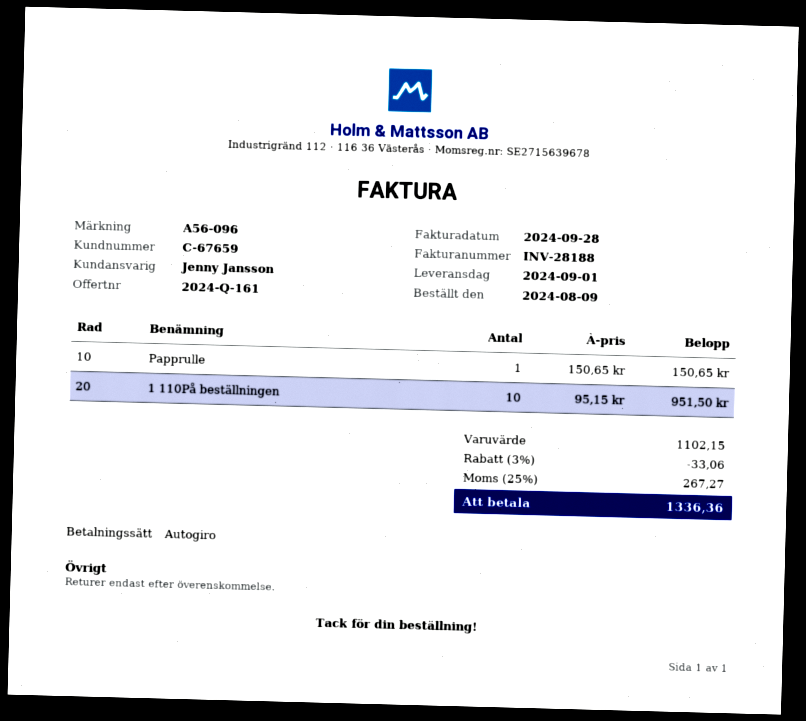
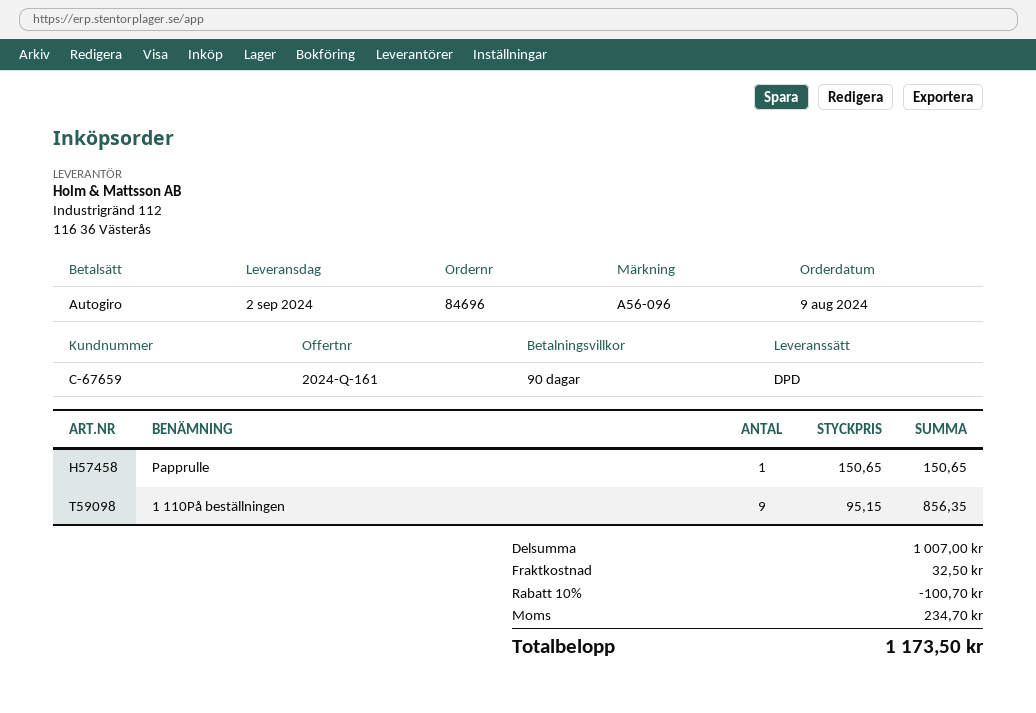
delivery date: 2024-09-01 -> 2024-09-02
1 110På beställningen: 10 x 95.15 = 951.50 -> 9 x 95.15 = 856.35
subtotal: 1102.15 -> 1007.00
discount: 3% = 33.06 -> 10% = 100.70
shipping: none -> 32.50
tax: 267.27 -> 234.70
total: 1336.36 -> 1173.50

